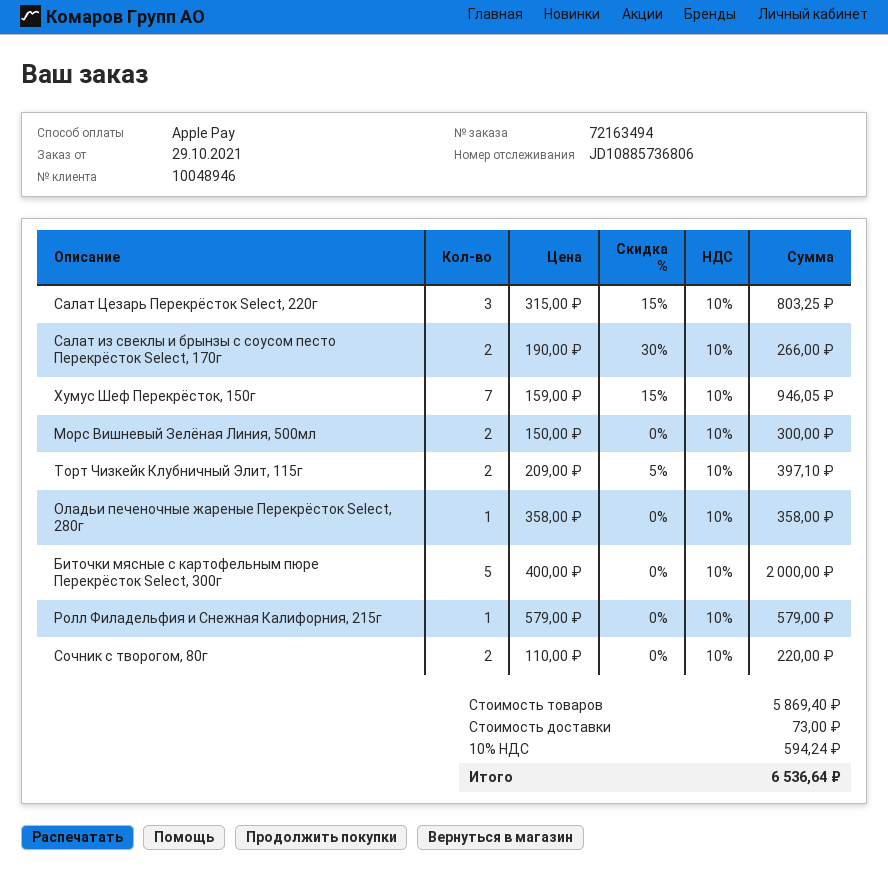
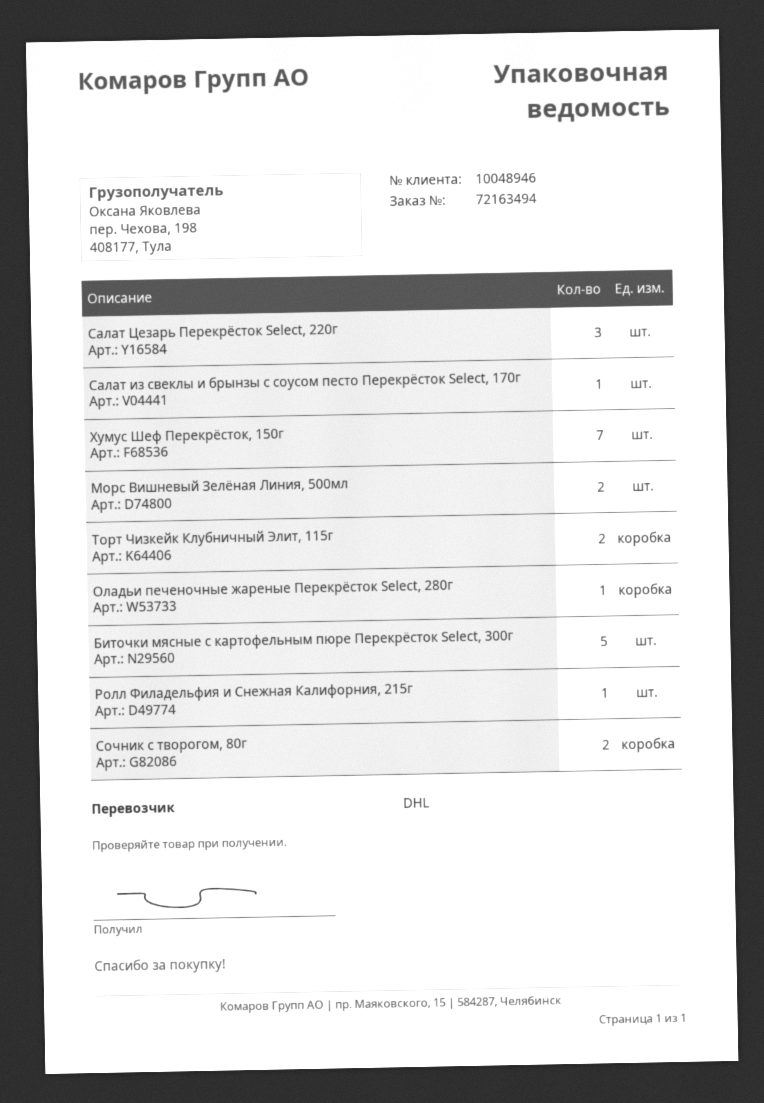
Салат из свеклы и брынзы с соусом песто Перекрёсток Select, 170г: 2 -> 1

